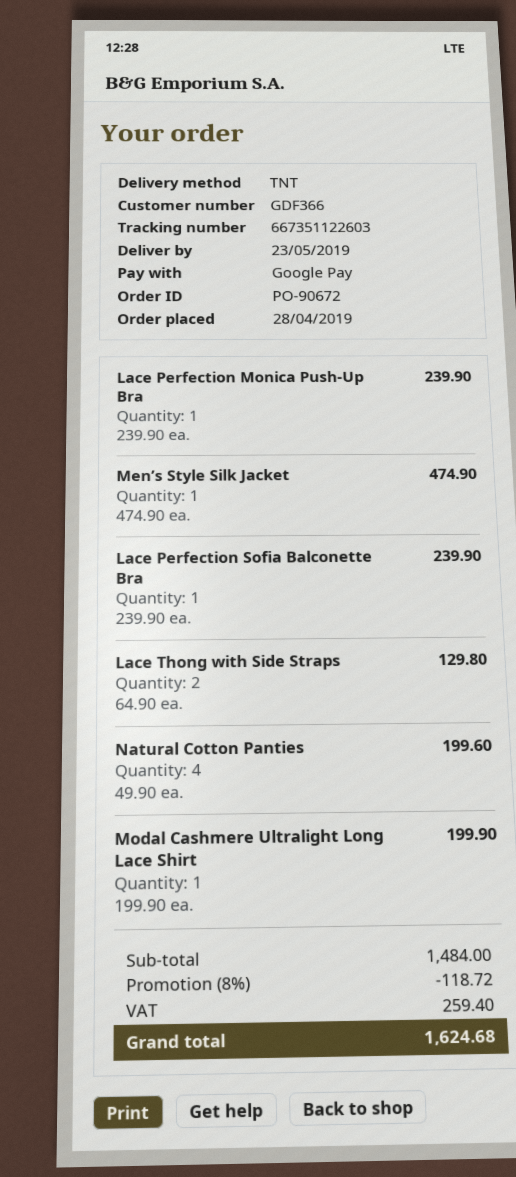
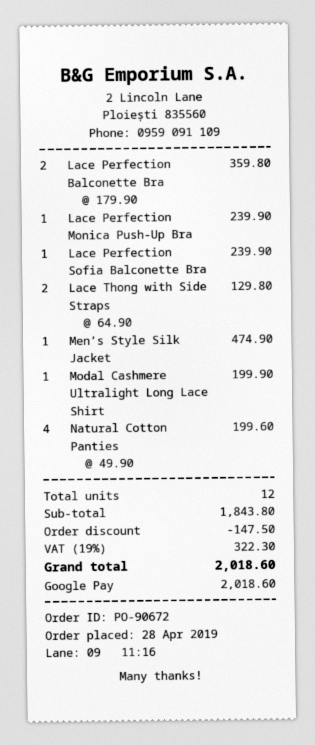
Lace Perfection Balconette Bra: none -> 2 x 179.90 = 359.80
subtotal: 1484.00 -> 1843.80
discount: 118.72 -> 147.50
tax: 259.40 -> 322.30
total: 1624.68 -> 2018.60

